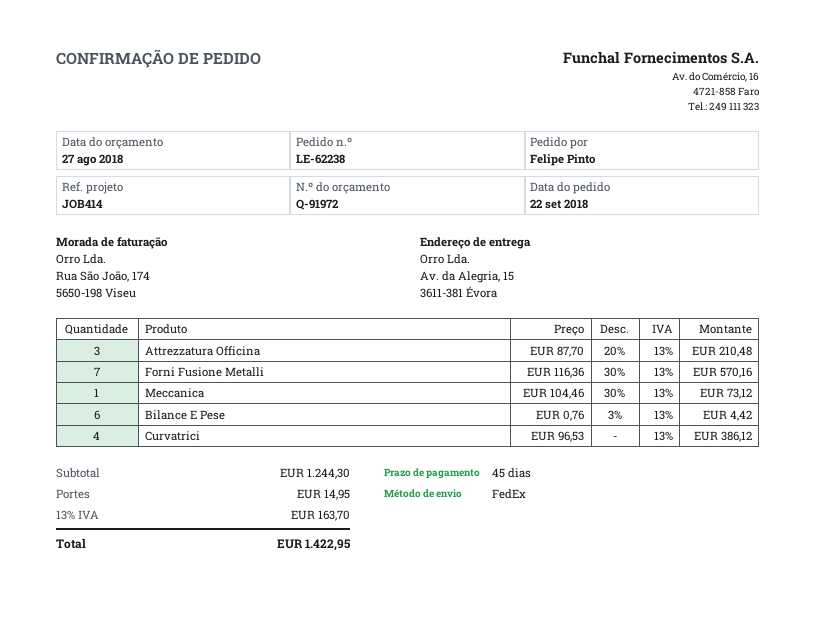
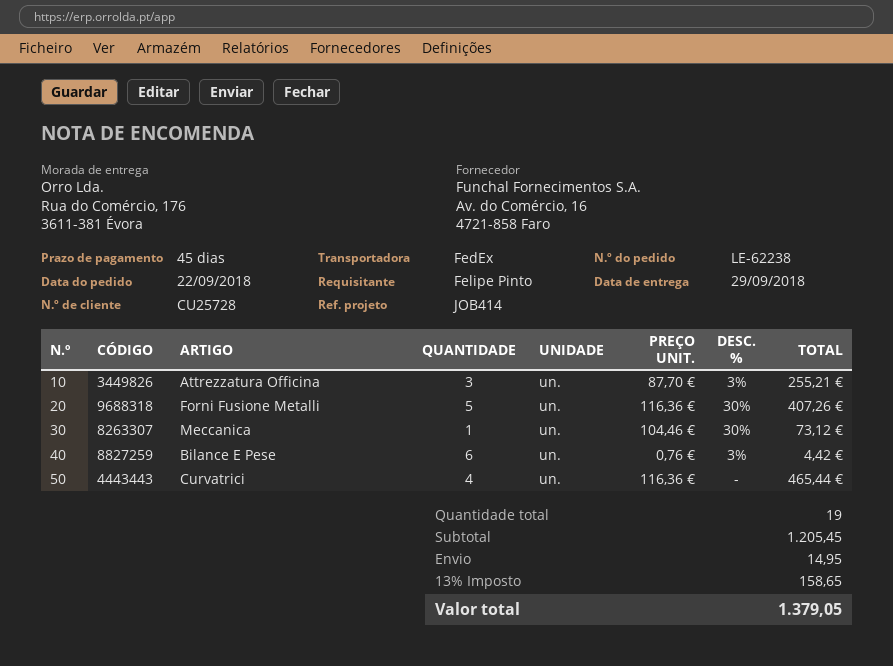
ship to: Av. da Alegria, 15, 3611-381 Évora -> Rua do Comércio, 176, 3611-381 Évora
Attrezzatura Officina: 3 x 87.70 - 20% = 210.48 -> 3 x 87.70 - 3% = 255.21
Forni Fusione Metalli: 7 x 116.36 - 30% = 570.16 -> 5 x 116.36 - 30% = 407.26
Curvatrici: 4 x 96.53 = 386.12 -> 4 x 116.36 = 465.44
subtotal: 1244.30 -> 1205.45
tax: 13% = 163.70 -> 13% = 158.65
total: 1422.95 -> 1379.05

